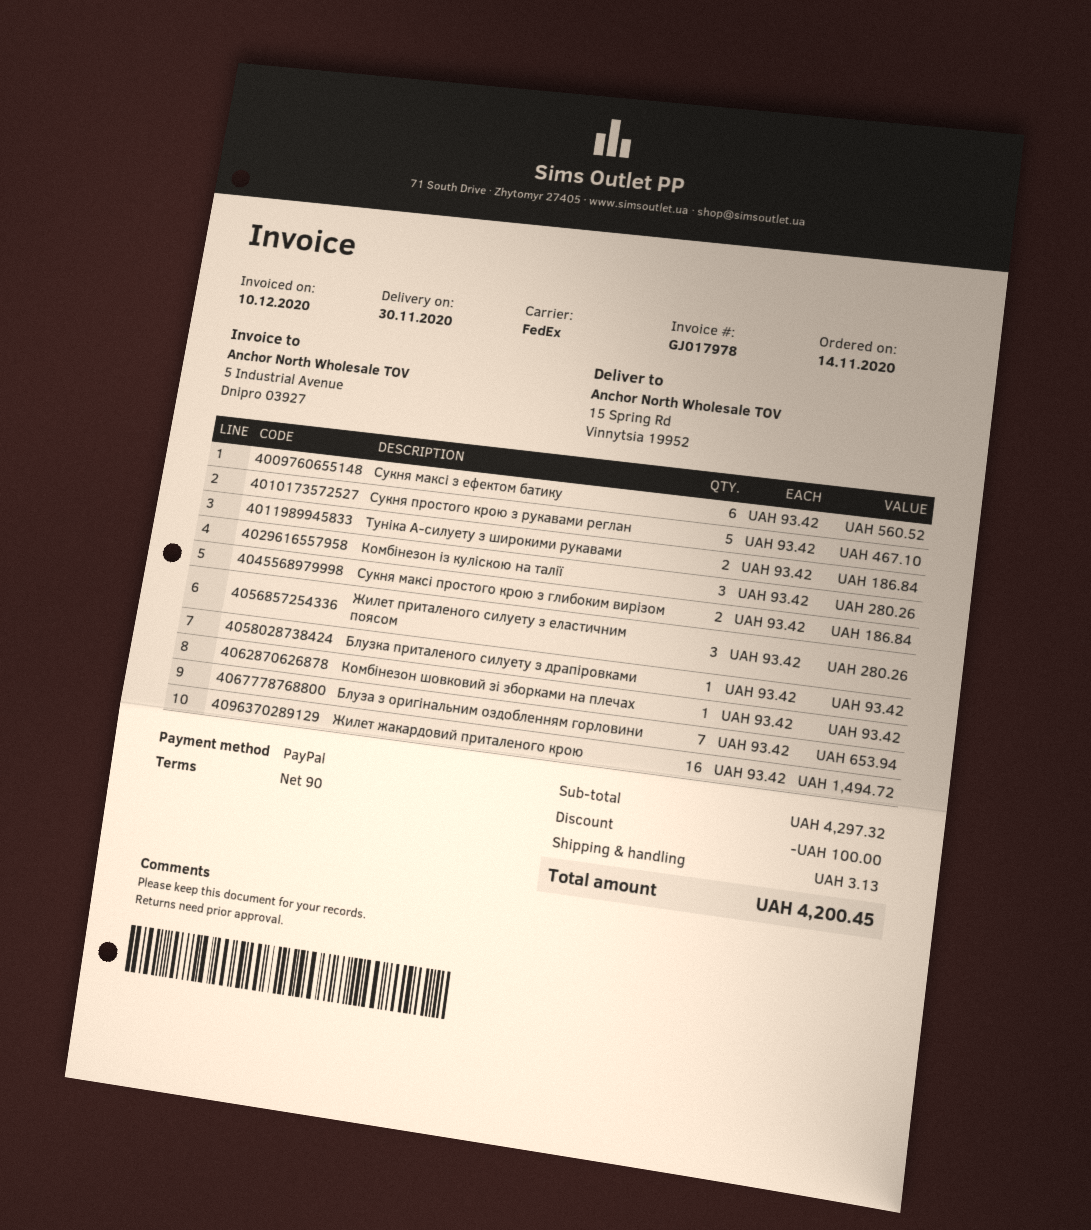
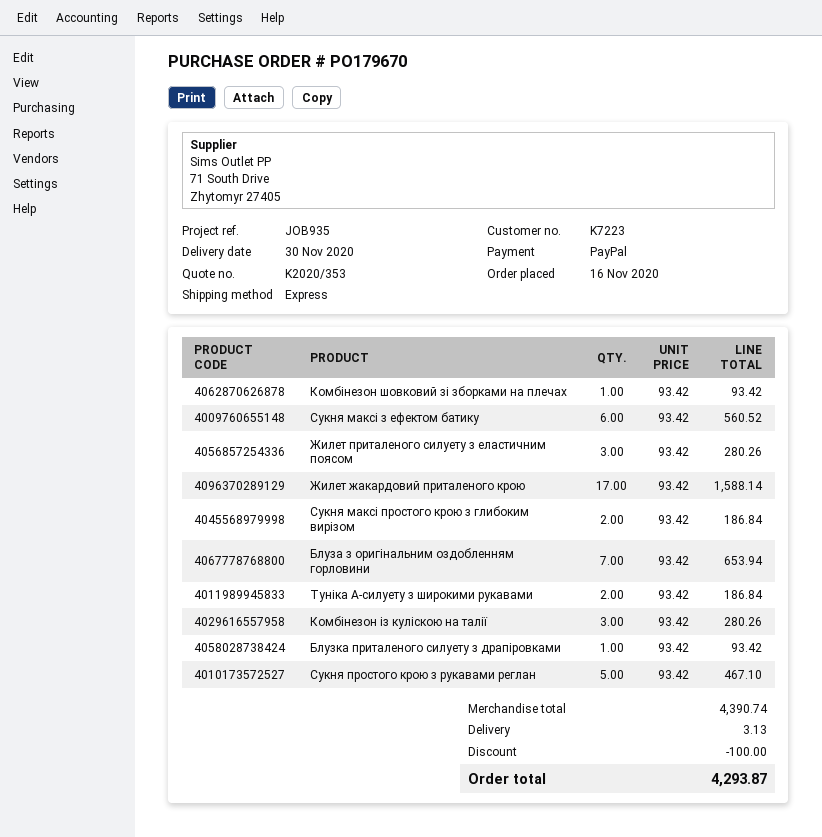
order date: 2020-11-14 -> 2020-11-16
shipping method: FedEx -> express
Жилет жакардовий приталеного крою: 16 x 93.42 = 1494.72 -> 17 x 93.42 = 1588.14
subtotal: 4297.32 -> 4390.74
total: 4200.45 -> 4293.87

